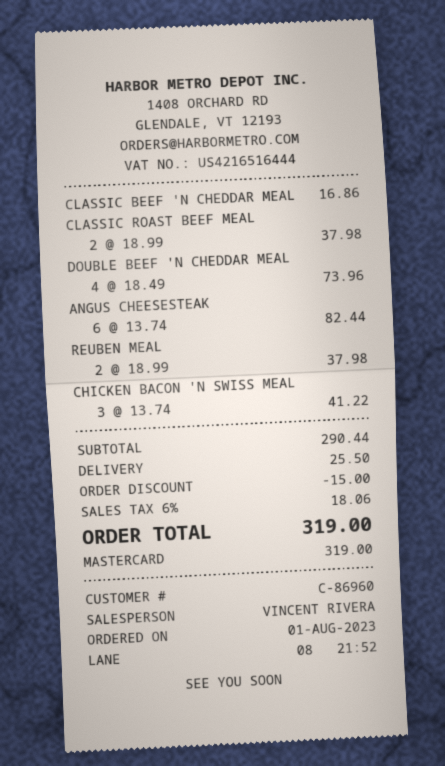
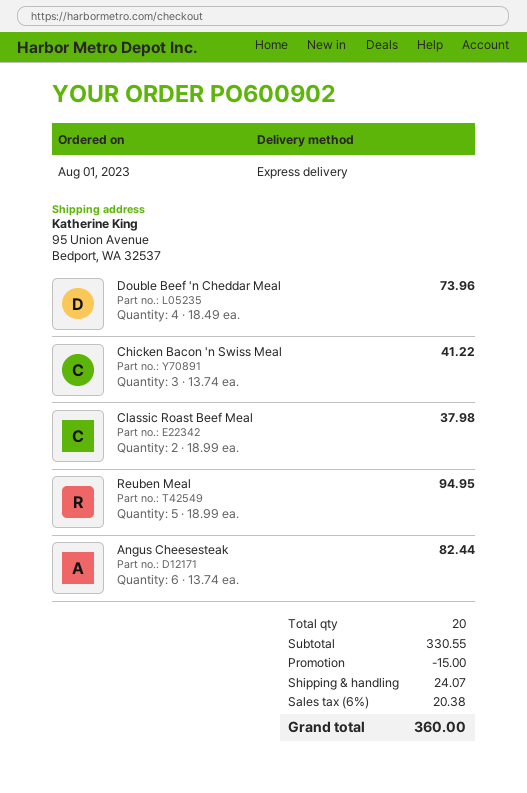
CLASSIC BEEF 'N CHEDDAR MEAL: 1 x 16.86 = 16.86 -> none
REUBEN MEAL: 2 x 18.99 = 37.98 -> 5 x 18.99 = 94.95
subtotal: 290.44 -> 330.55
shipping: 25.50 -> 24.07
tax: 6% = 18.06 -> 6% = 20.38
total: 319.00 -> 360.00

